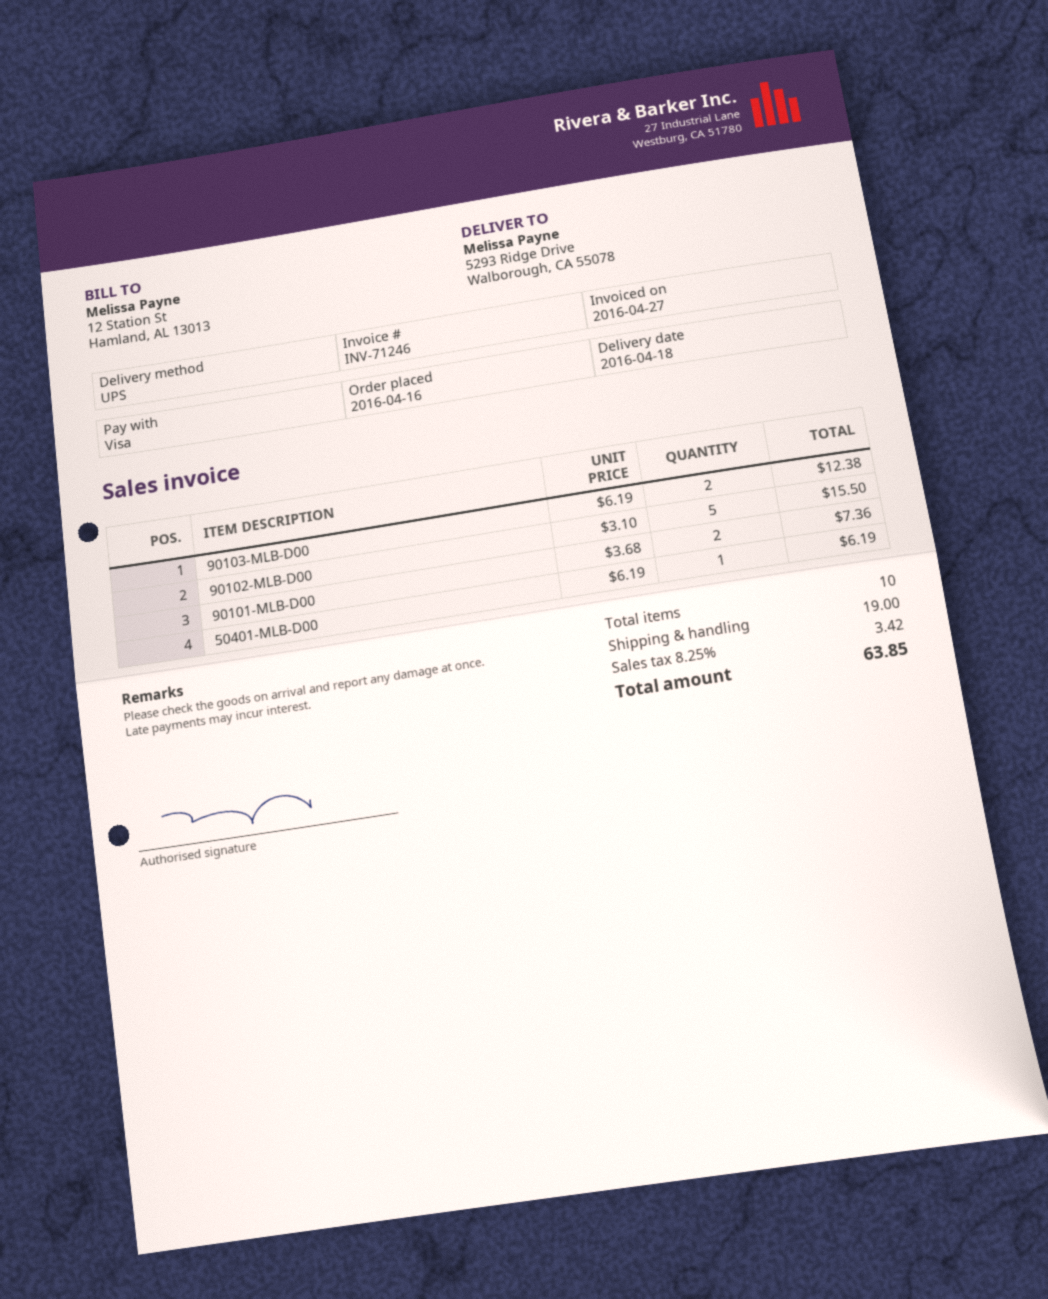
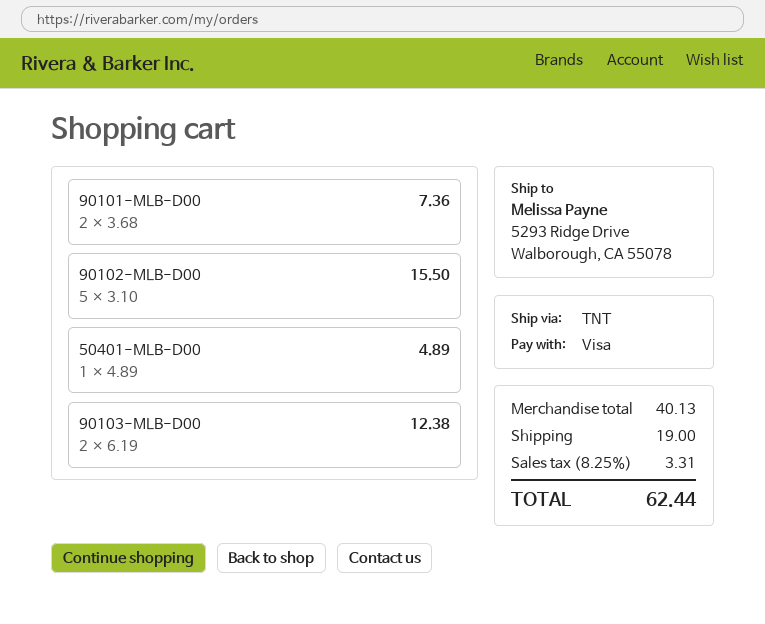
shipping method: UPS -> TNT
50401-MLB-D00: 1 x 6.19 = 6.19 -> 1 x 4.89 = 4.89
tax: 8.25% = 3.42 -> 8.25% = 3.31
total: 63.85 -> 62.44

